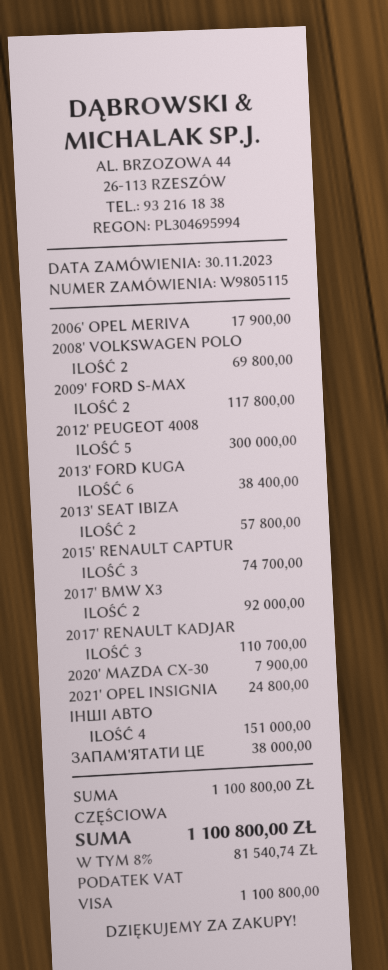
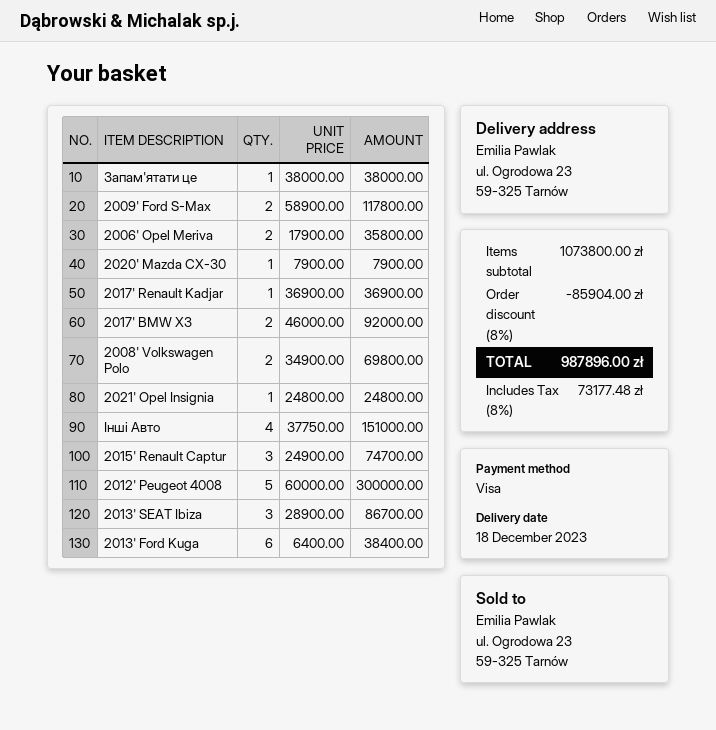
2006' OPEL MERIVA: 1 for 17900.00 -> 2 for 35800.00
2013' SEAT IBIZA: 2 for 57800.00 -> 3 for 86700.00
2017' RENAULT KADJAR: 3 for 110700.00 -> 1 for 36900.00
subtotal: 1100800.00 -> 1073800.00
discount: none -> 8% = 85904.00
tax: 8% = 81540.74 -> 8% = 73177.48
total: 1100800.00 -> 987896.00

